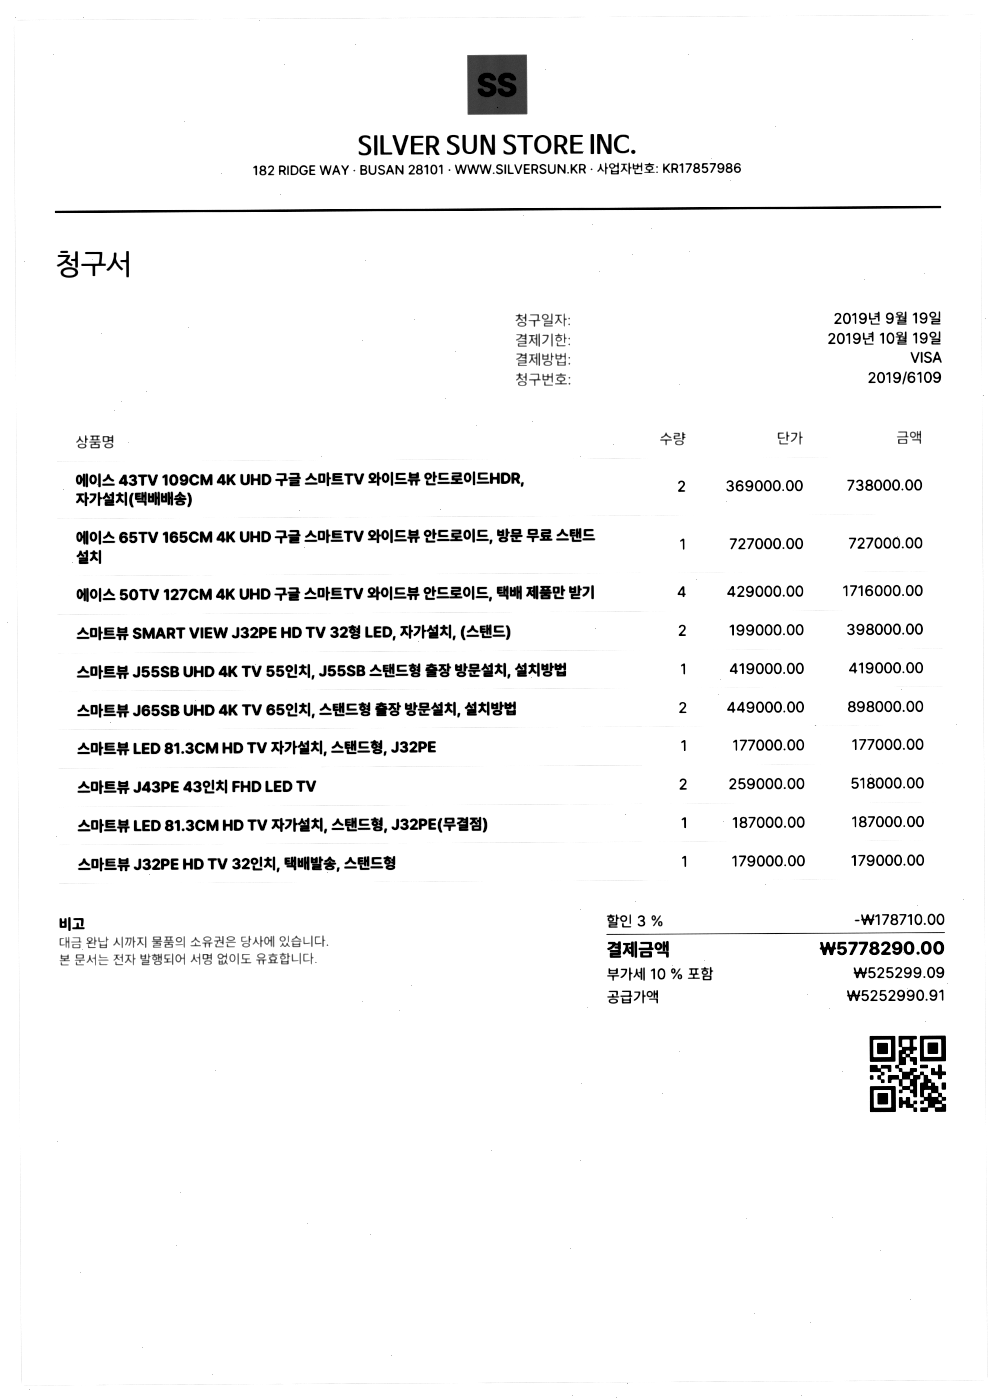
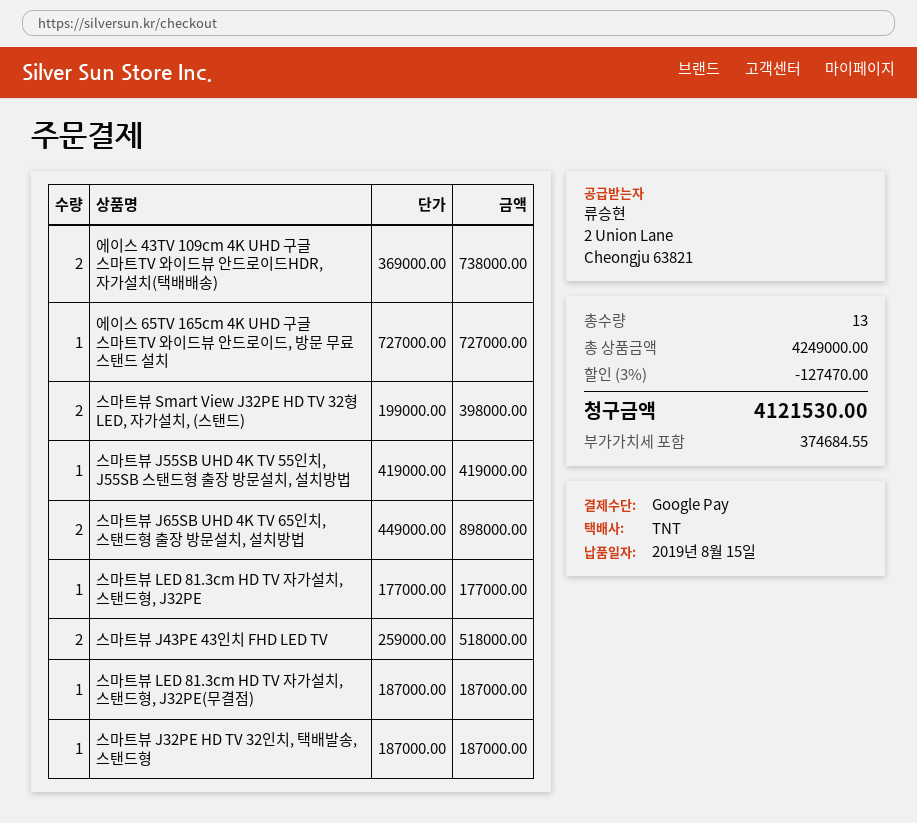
payment method: Visa -> Google Pay
에이스 50TV 127CM 4K UHD 구글 스마트TV 와이드뷰 안드로이드, 택배 제품만 받기: 4 x 429000.00 = 1716000.00 -> none
스마트뷰 J32PE HD TV 32인치, 택배발송, 스탠드형: 1 x 179000.00 = 179000.00 -> 1 x 187000.00 = 187000.00
discount: 3% = 178710.00 -> 3% = 127470.00
tax: 525299.09 -> 374684.55
total: 5778290.00 -> 4121530.00

